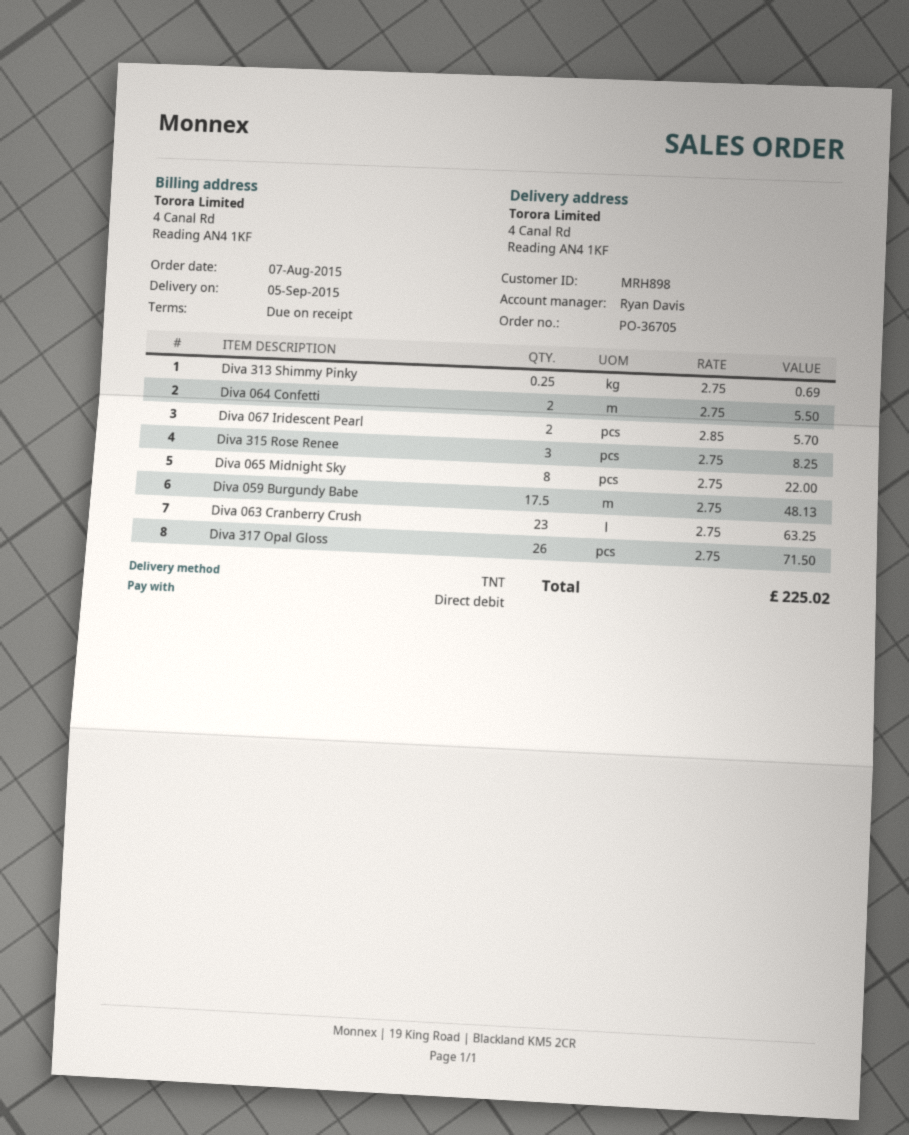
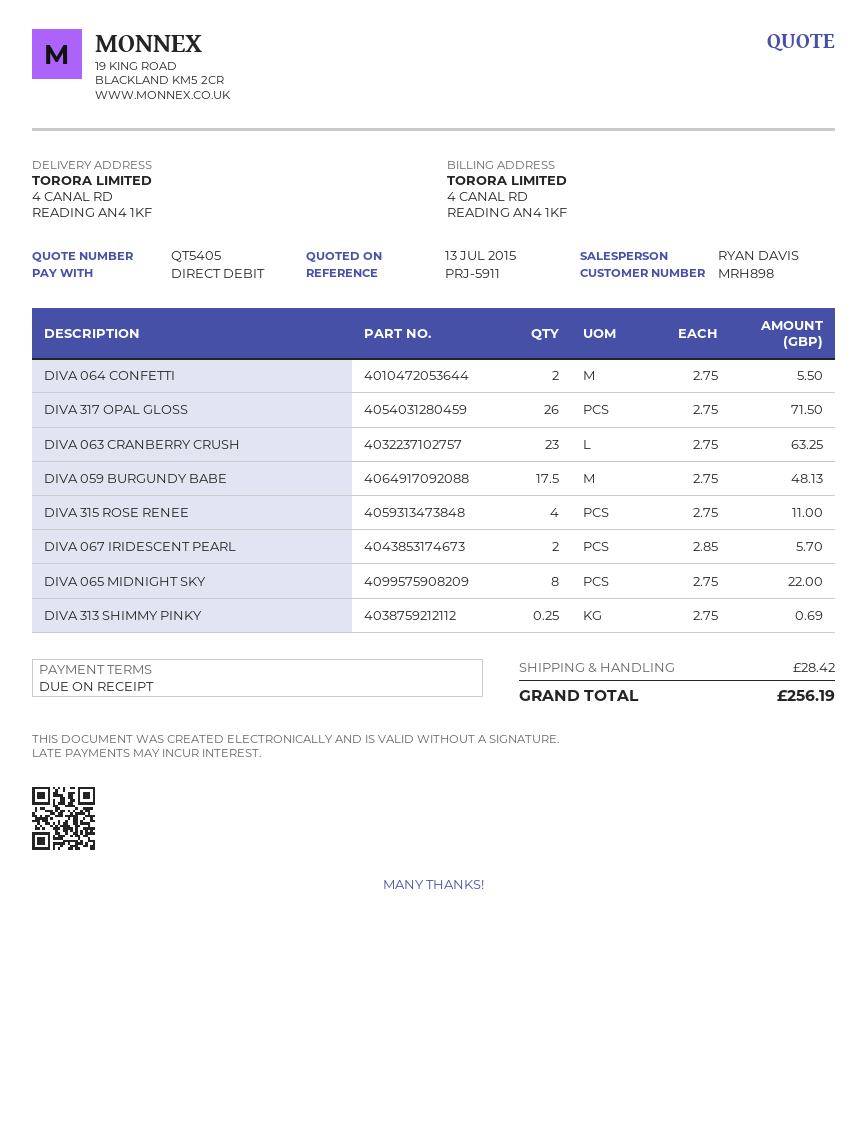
Diva 315 Rose Renee: 3 x 2.75 = 8.25 -> 4 x 2.75 = 11.00
shipping: none -> 28.42
total: 225.02 -> 256.19

